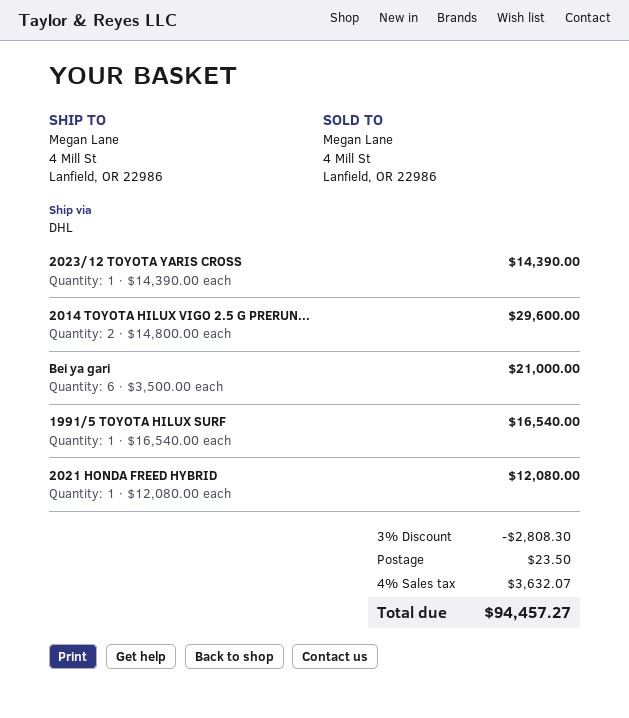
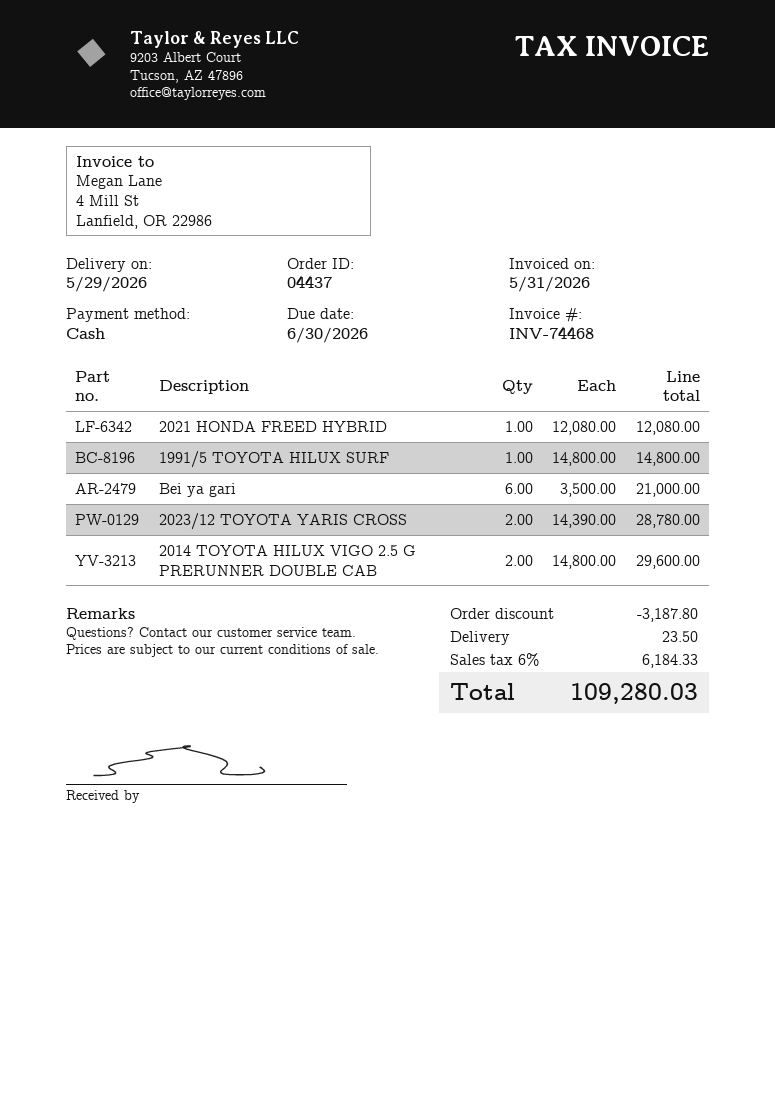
2023/12 TOYOTA YARIS CROSS: 1 x 14390.00 = 14390.00 -> 2 x 14390.00 = 28780.00
1991/5 TOYOTA HILUX SURF: 1 x 16540.00 = 16540.00 -> 1 x 14800.00 = 14800.00
discount: 2808.30 -> 3187.80
tax: 4% = 3632.07 -> 6% = 6184.33
total: 94457.27 -> 109280.03

